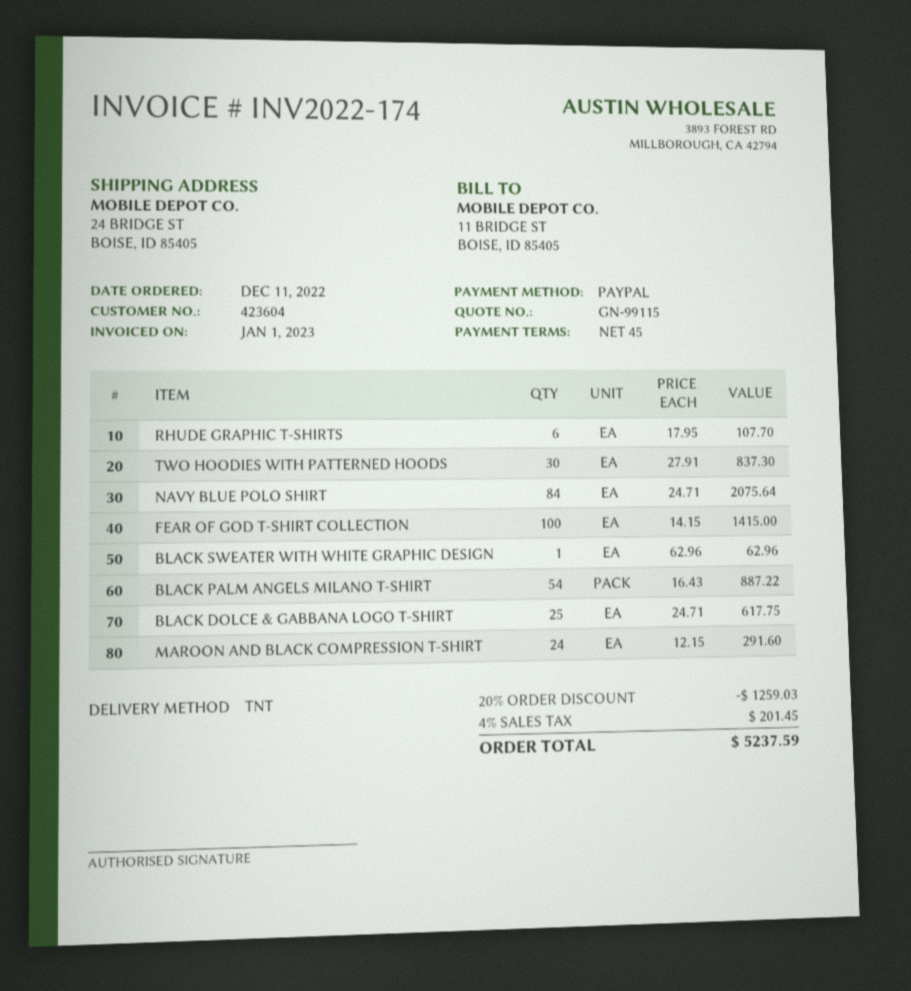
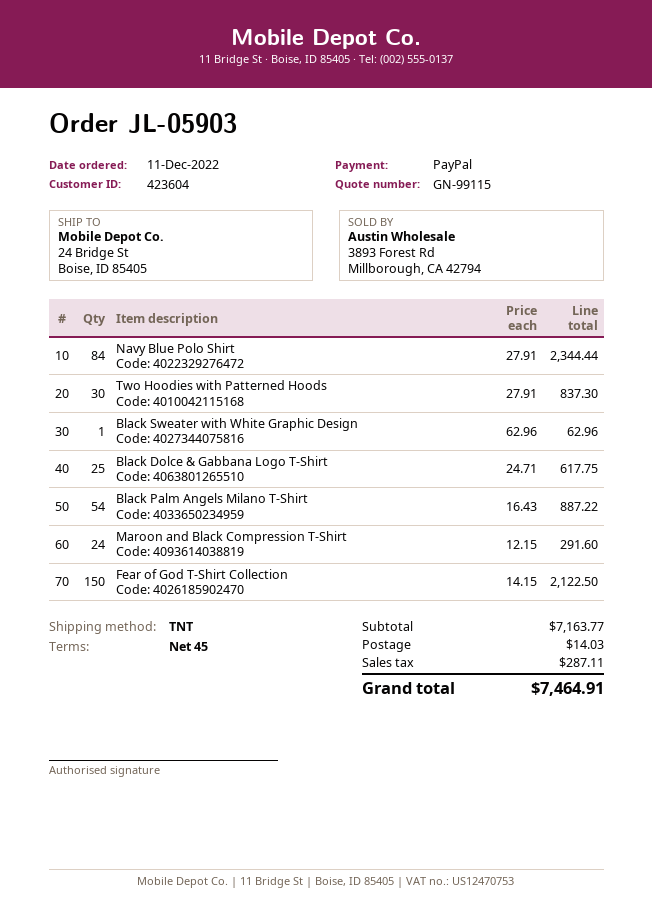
RHUDE GRAPHIC T-SHIRTS: 6 x 17.95 = 107.70 -> none
NAVY BLUE POLO SHIRT: 84 x 24.71 = 2075.64 -> 84 x 27.91 = 2344.44
FEAR OF GOD T-SHIRT COLLECTION: 100 x 14.15 = 1415.00 -> 150 x 14.15 = 2122.50
discount: 20% = 1259.03 -> none
shipping: none -> 14.03
tax: 201.45 -> 287.11
total: 5237.59 -> 7464.91

